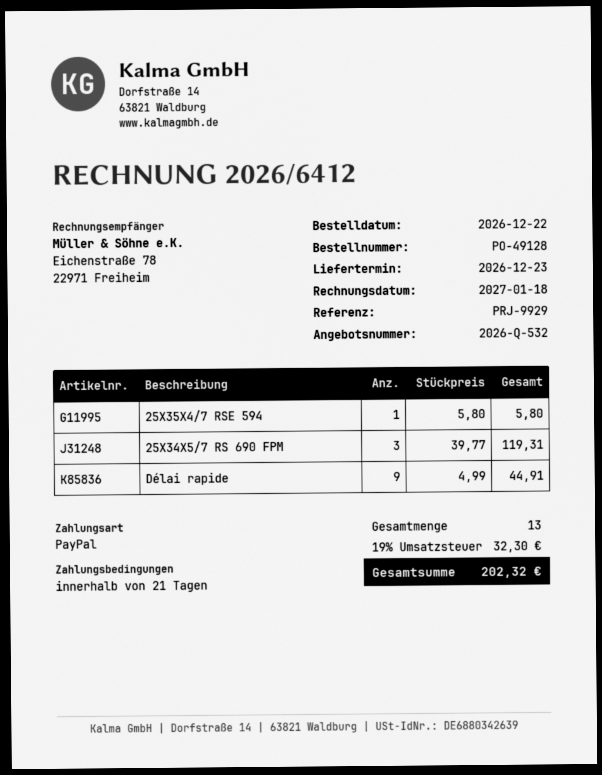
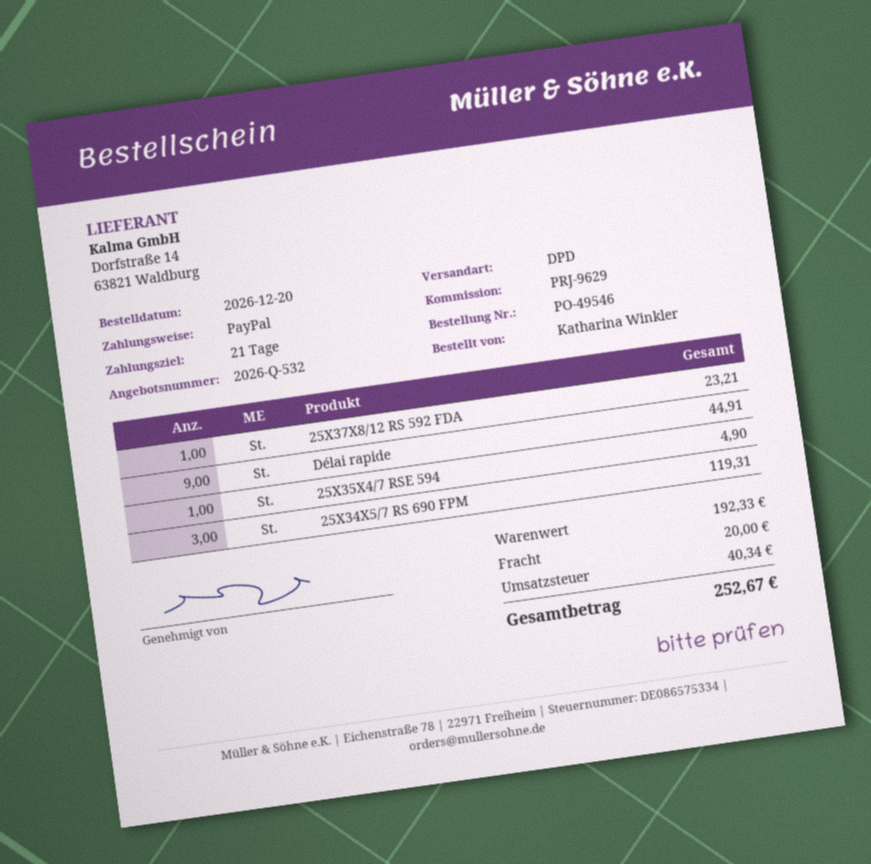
order number: PO-49128 -> PO-49546
order date: 2026-12-22 -> 2026-12-20
reference: PRJ-9929 -> PRJ-9629
25X35X4/7 RSE 594: 1 for 5.80 -> 1 for 4.90
25X37X8/12 RS 592 FDA: none -> 1 for 23.21
shipping: none -> 20.00
tax: 32.30 -> 40.34
total: 202.32 -> 252.67

